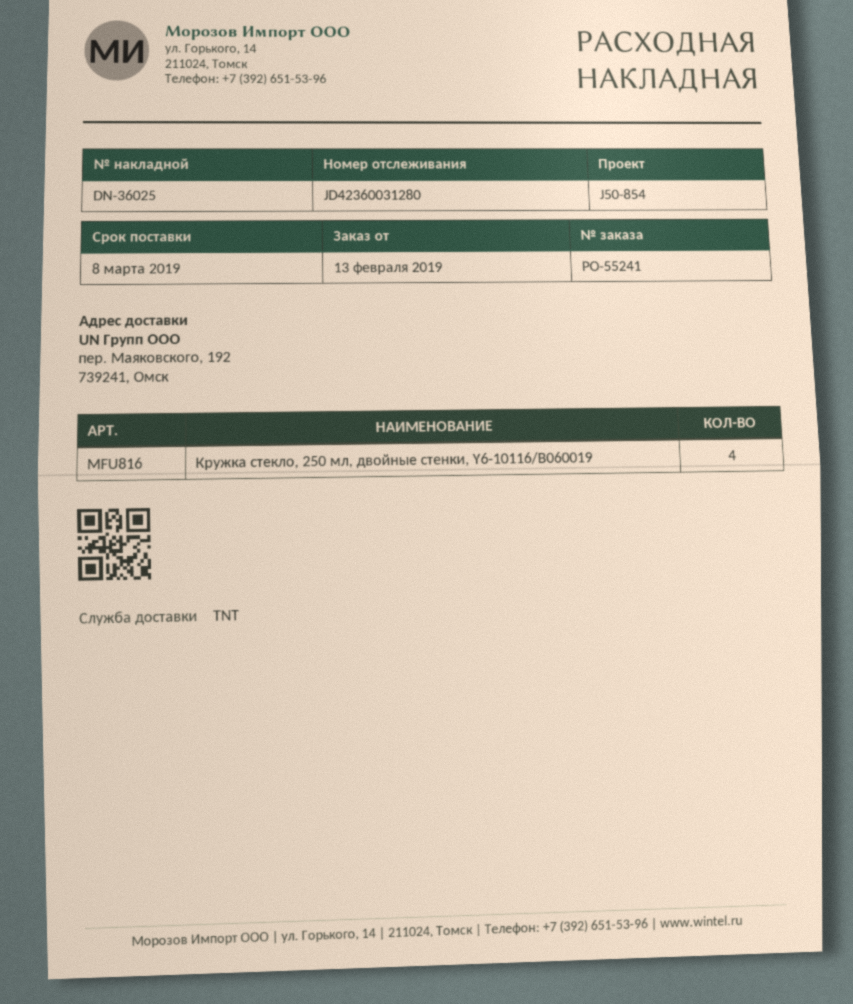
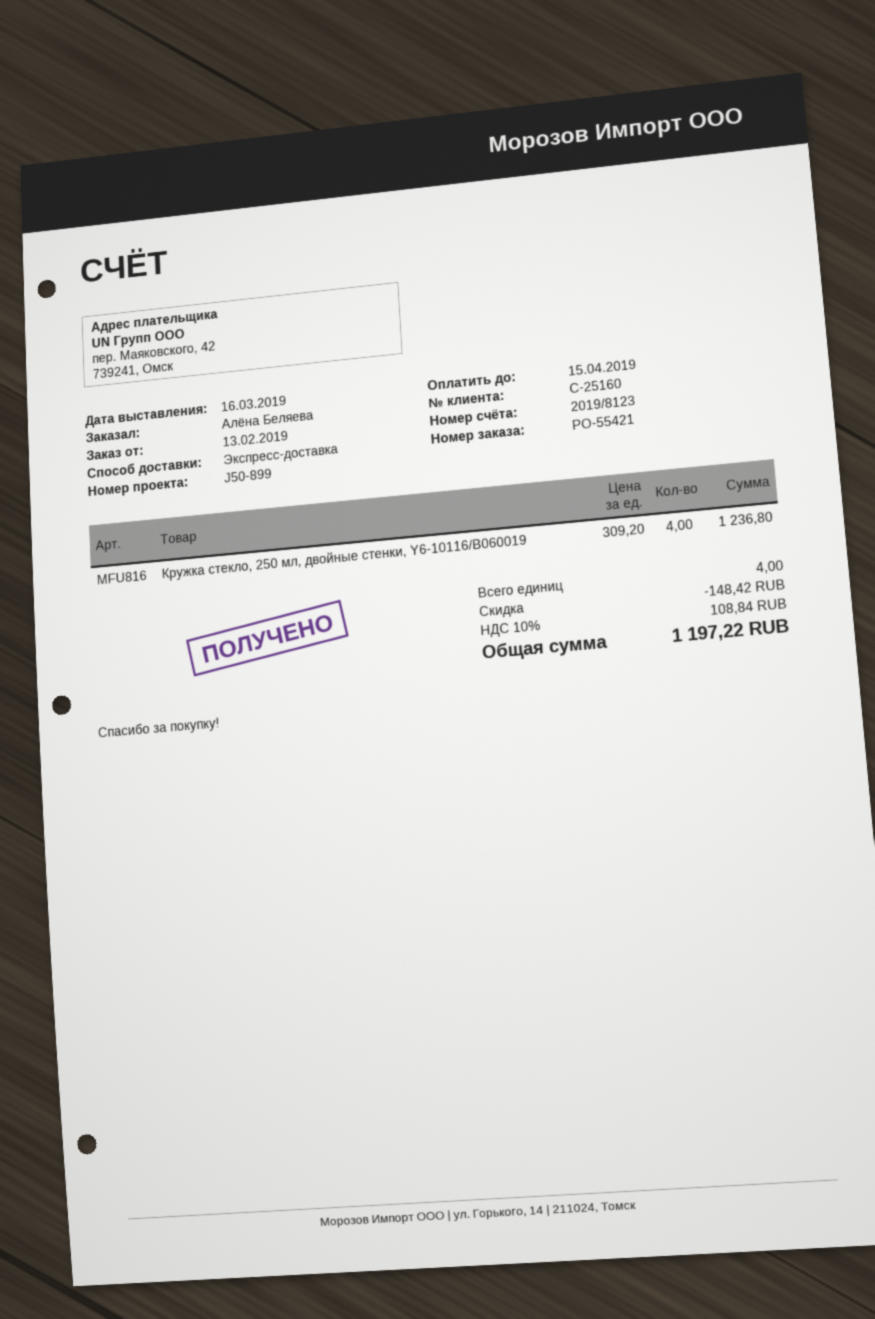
order number: PO-55241 -> PO-55421
reference: J50-854 -> J50-899
shipping method: TNT -> express

